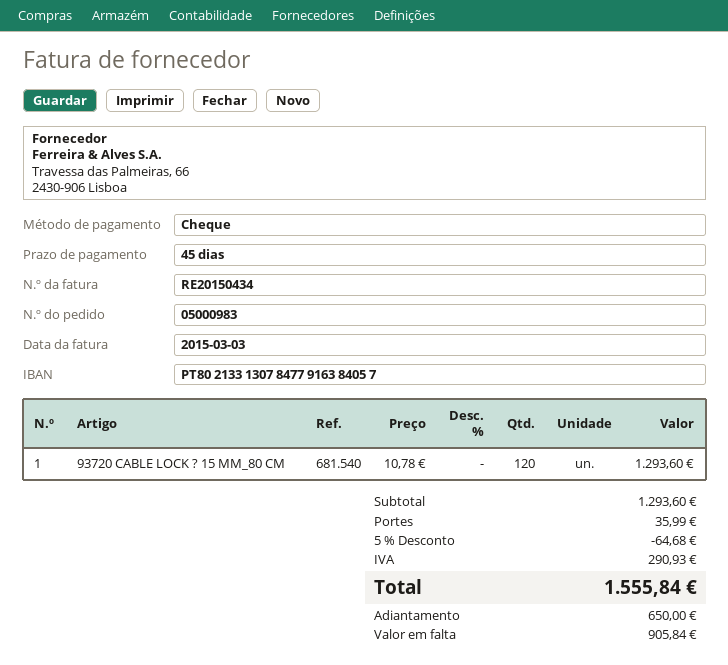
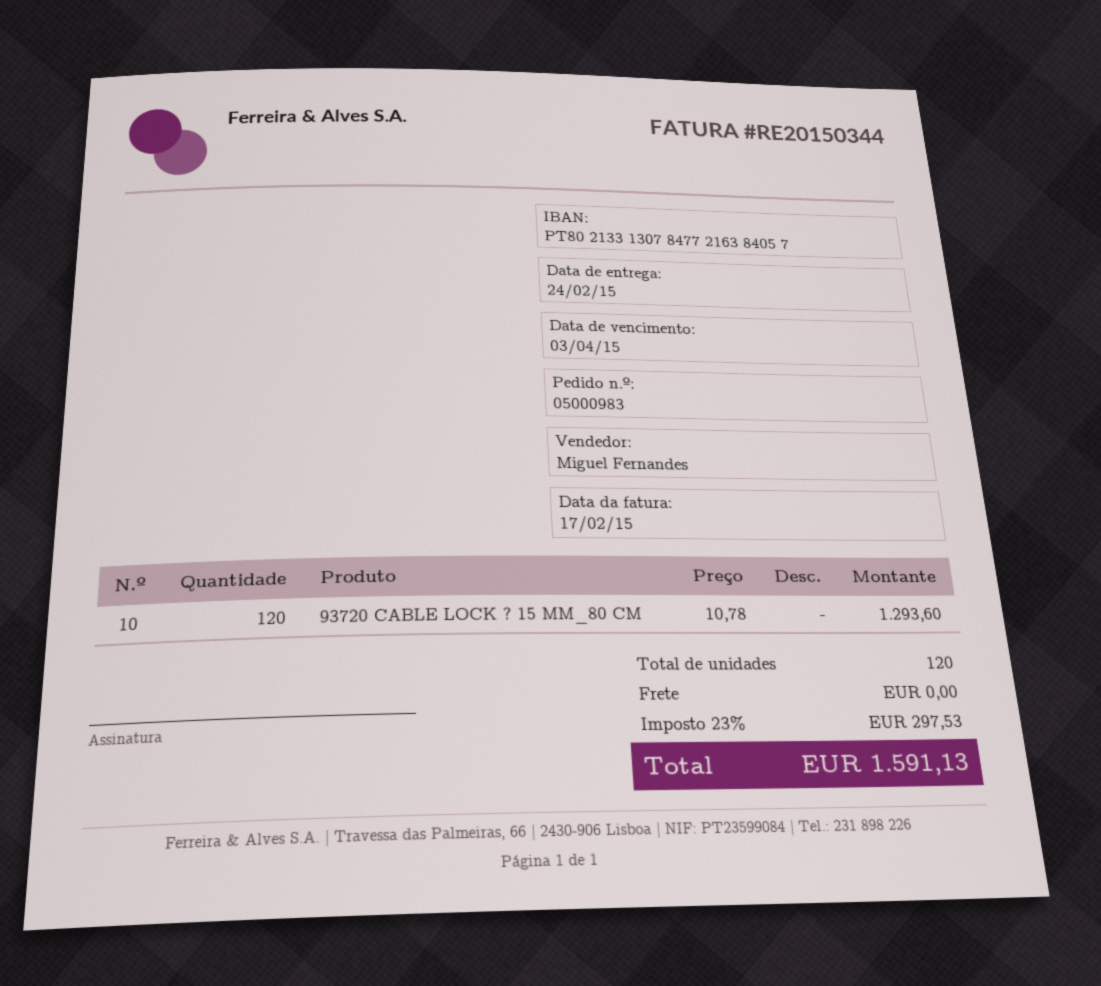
invoice number: RE20150434 -> RE20150344
invoice date: 2015-03-03 -> 2015-02-17
bank account: PT80213313078477916384057 -> PT80213313078477216384057
discount: 5% = 64.68 -> none
shipping: 35.99 -> 0.00
tax: 290.93 -> 297.53
total: 1555.84 -> 1591.13

